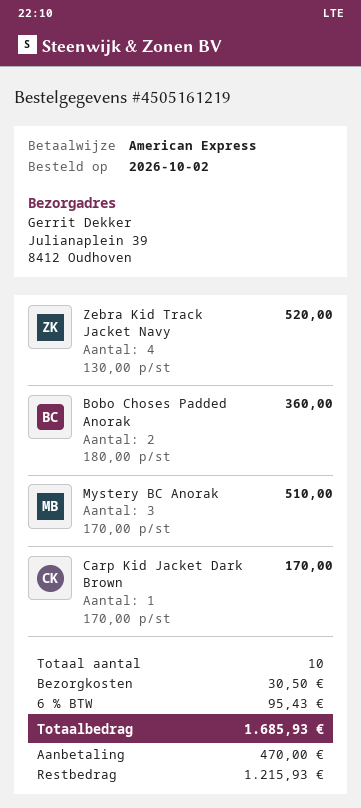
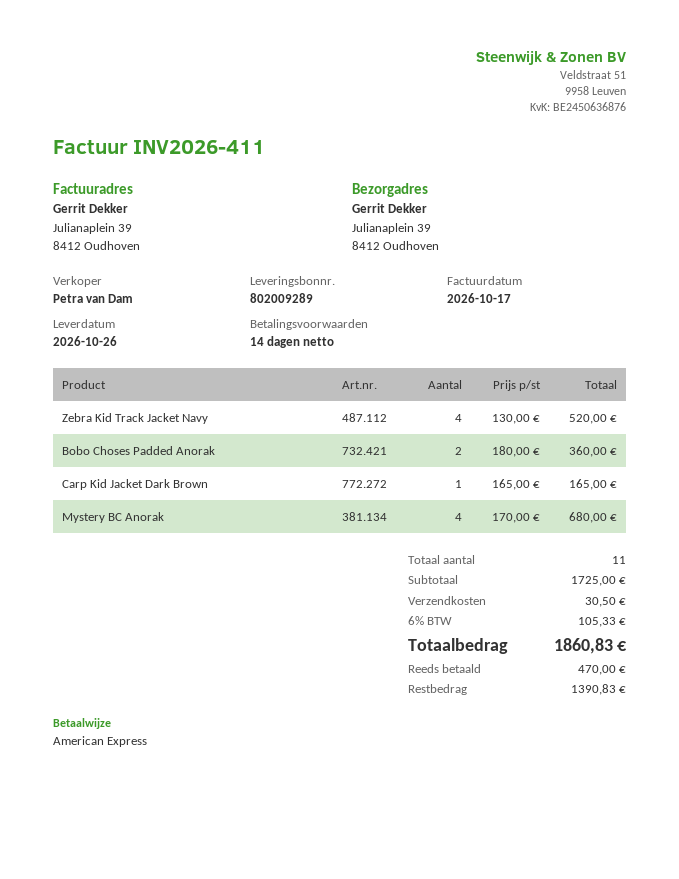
Mystery BC Anorak: 3 x 170.00 = 510.00 -> 4 x 170.00 = 680.00
Carp Kid Jacket Dark Brown: 1 x 170.00 = 170.00 -> 1 x 165.00 = 165.00
total quantity: 10 -> 11
tax: 6% = 95.43 -> 6% = 105.33
total: 1685.93 -> 1860.83
balance: 1215.93 -> 1390.83

